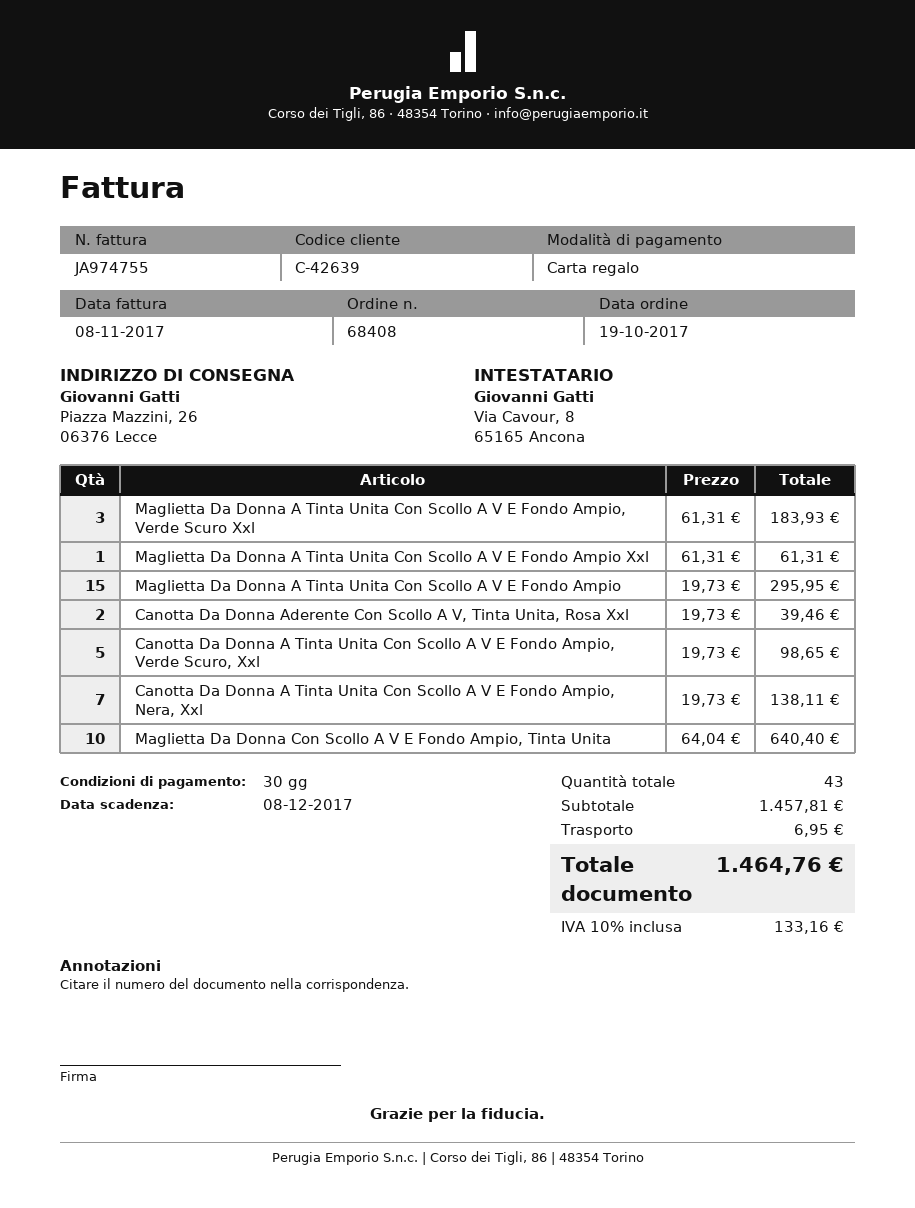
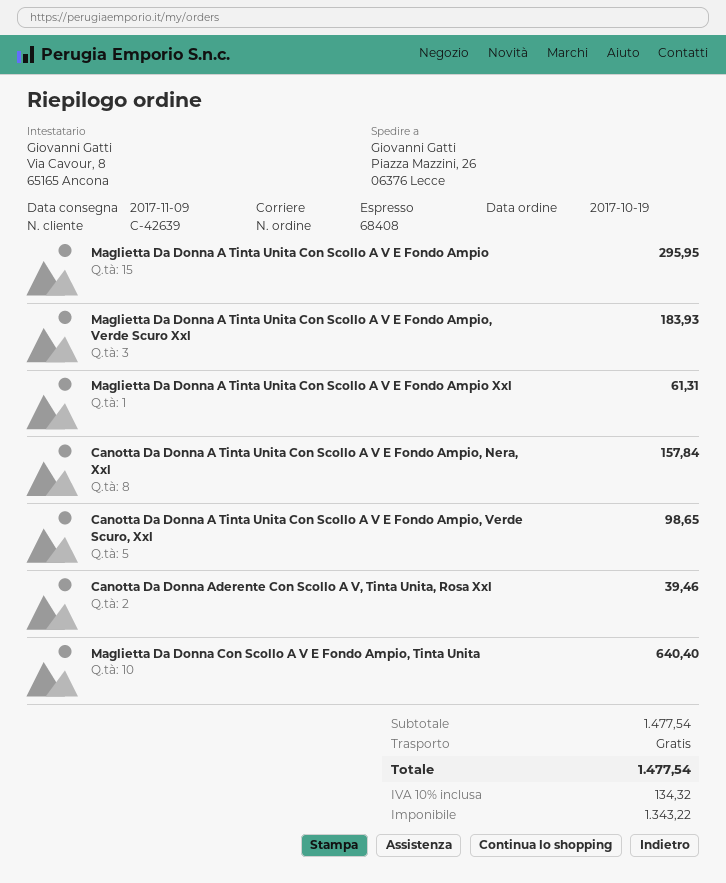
Canotta Da Donna A Tinta Unita Con Scollo A V E Fondo Ampio, Nera, Xxl: 7 for 138.11 -> 8 for 157.84
subtotal: 1457.81 -> 1477.54
shipping: 6.95 -> 0.00
tax: 10% = 133.16 -> 10% = 134.32
total: 1464.76 -> 1477.54

